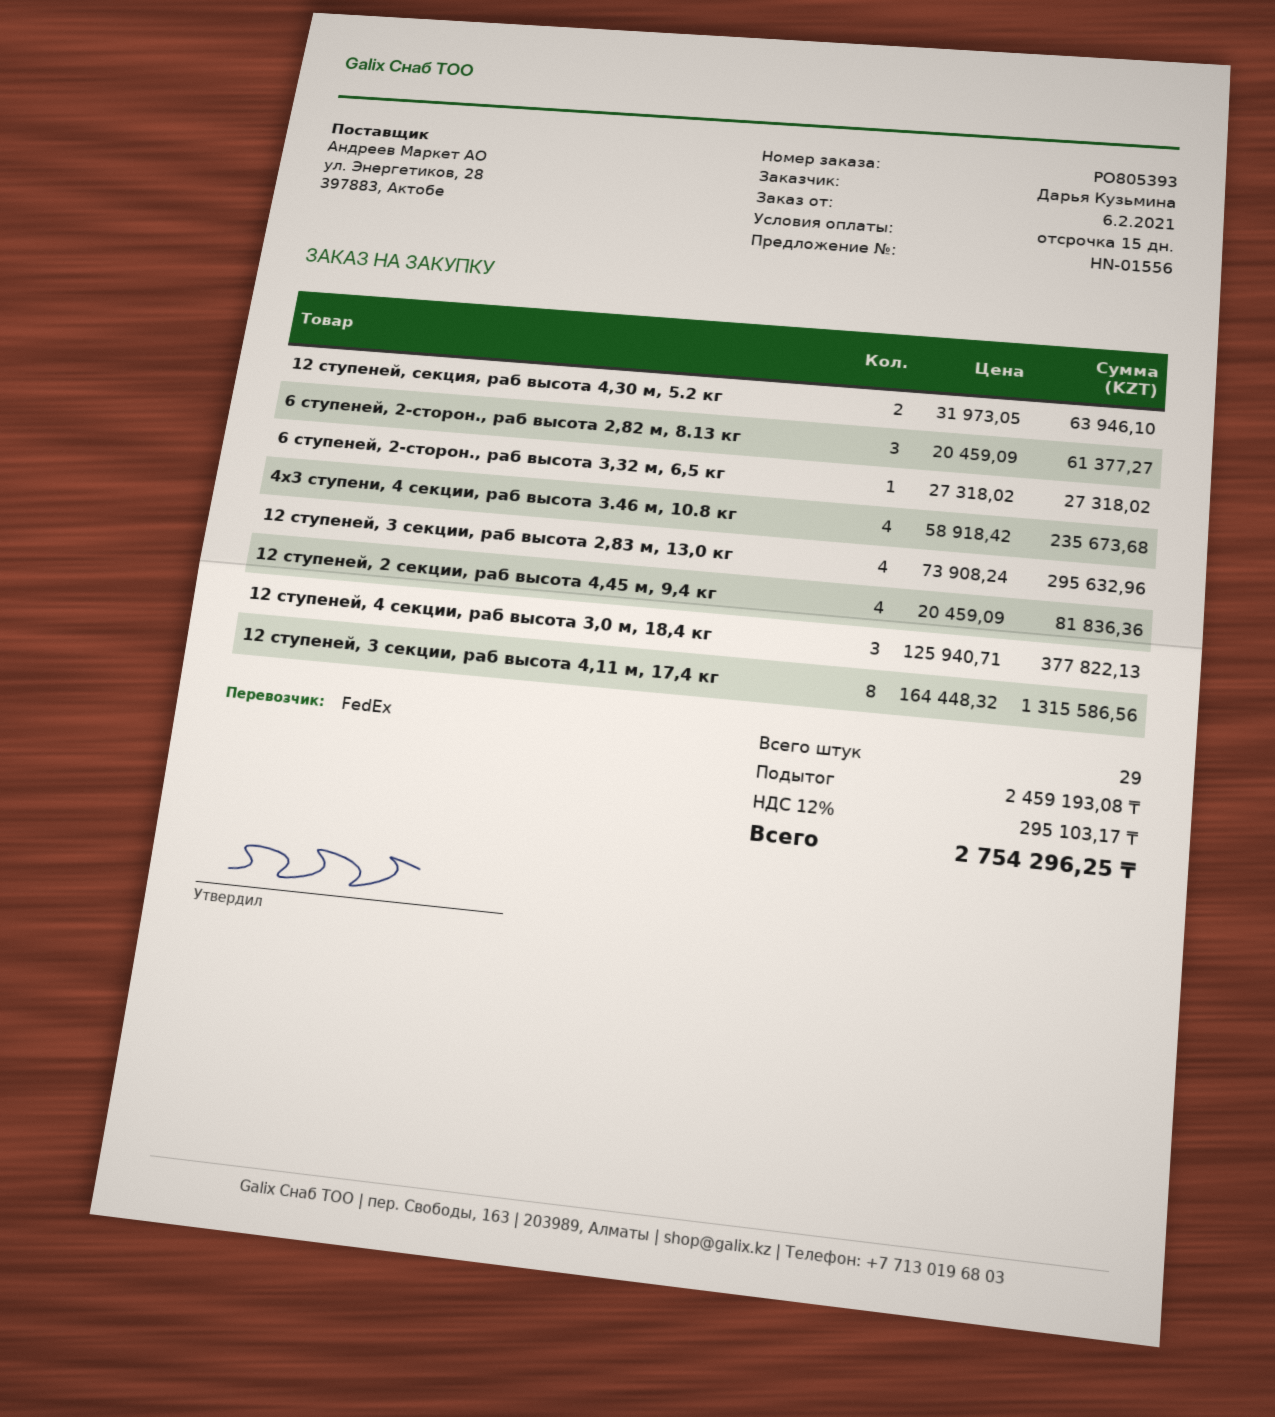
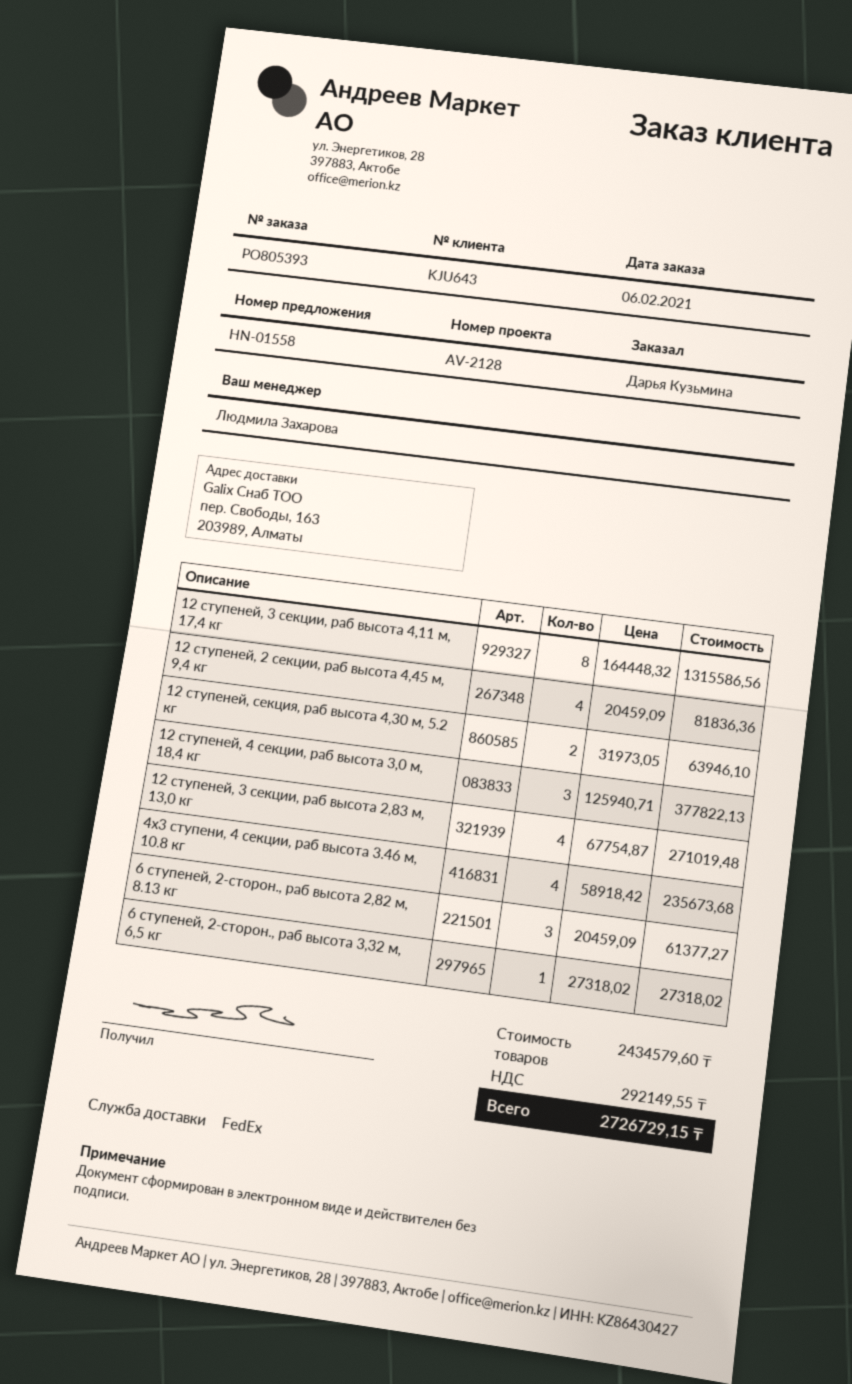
quote number: HN-01556 -> HN-01558
12 ступеней, 3 секции, раб высота 2,83 м, 13,0 кг: 4 x 73908.24 = 295632.96 -> 4 x 67754.87 = 271019.48
subtotal: 2459193.08 -> 2434579.60
tax: 295103.17 -> 292149.55
total: 2754296.25 -> 2726729.15

